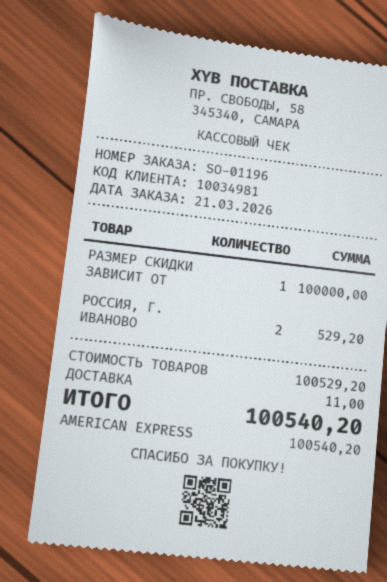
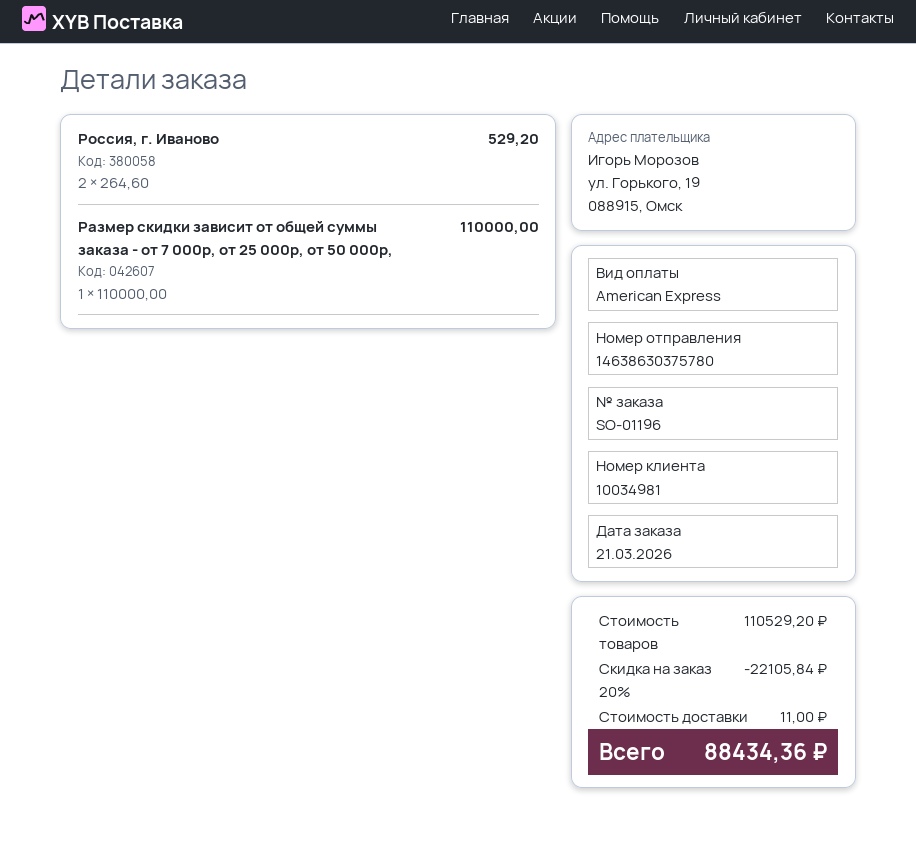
РАЗМЕР СКИДКИ ЗАВИСИТ ОТ: 1 for 100000.00 -> 1 for 110000.00
subtotal: 100529.20 -> 110529.20
discount: none -> 20% = 22105.84
total: 100540.20 -> 88434.36

